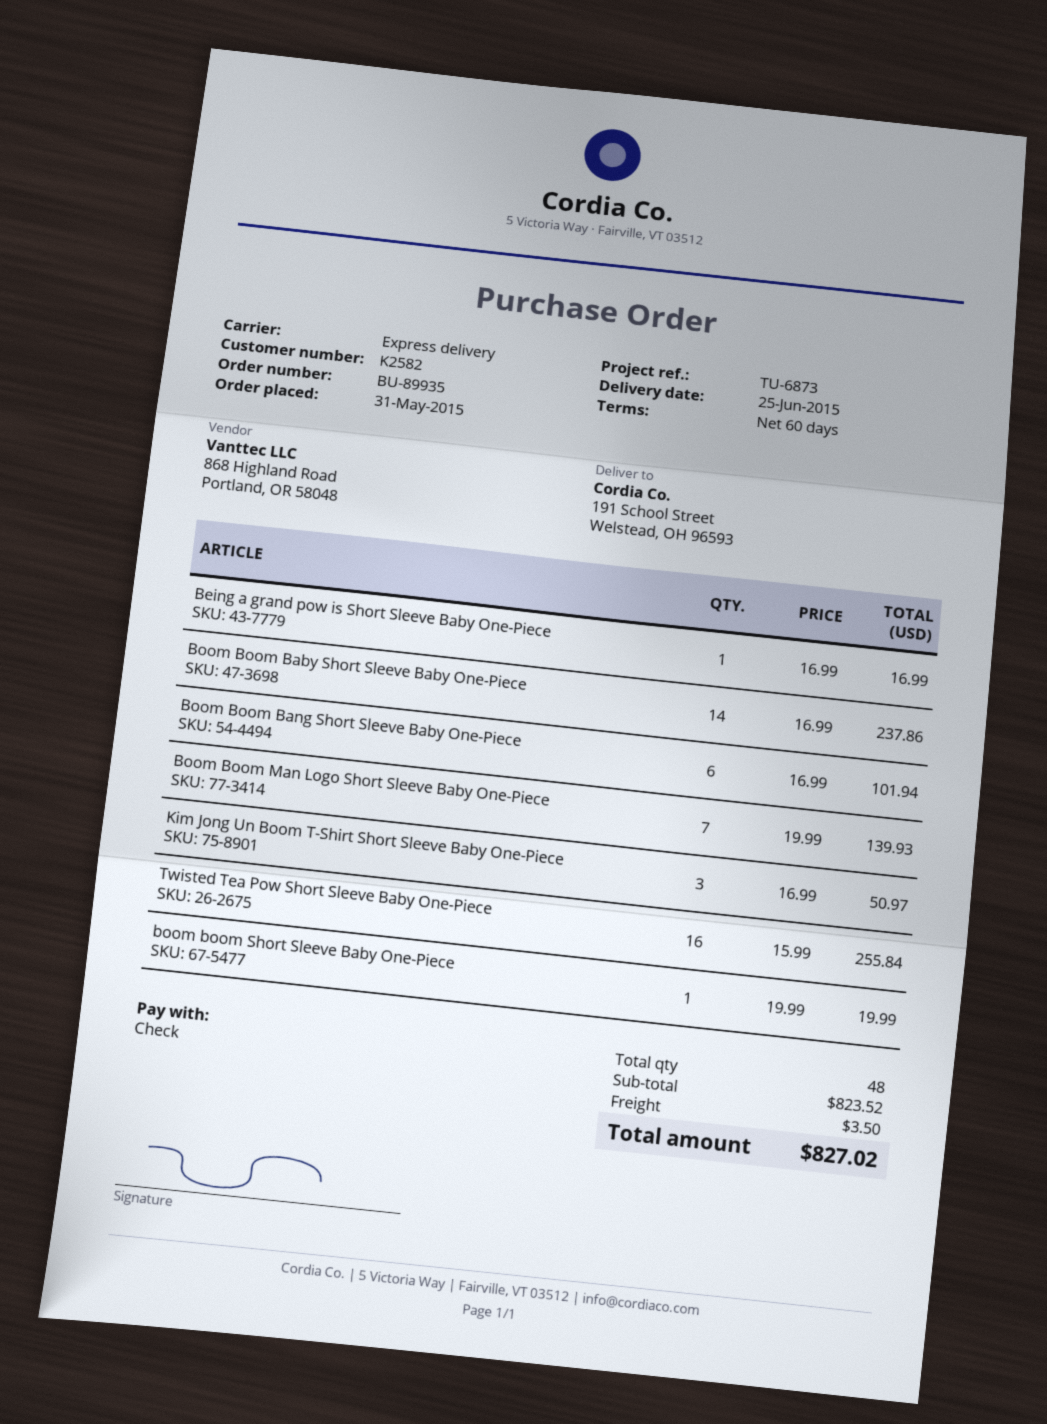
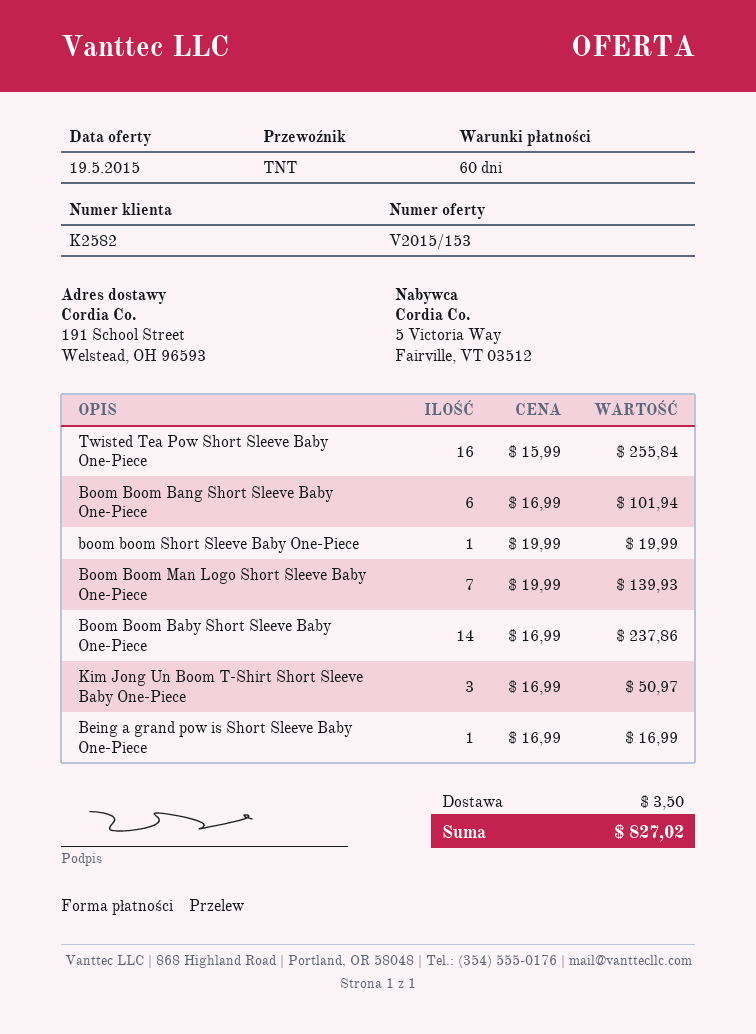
payment method: cheque -> bank transfer
shipping method: express -> TNT

